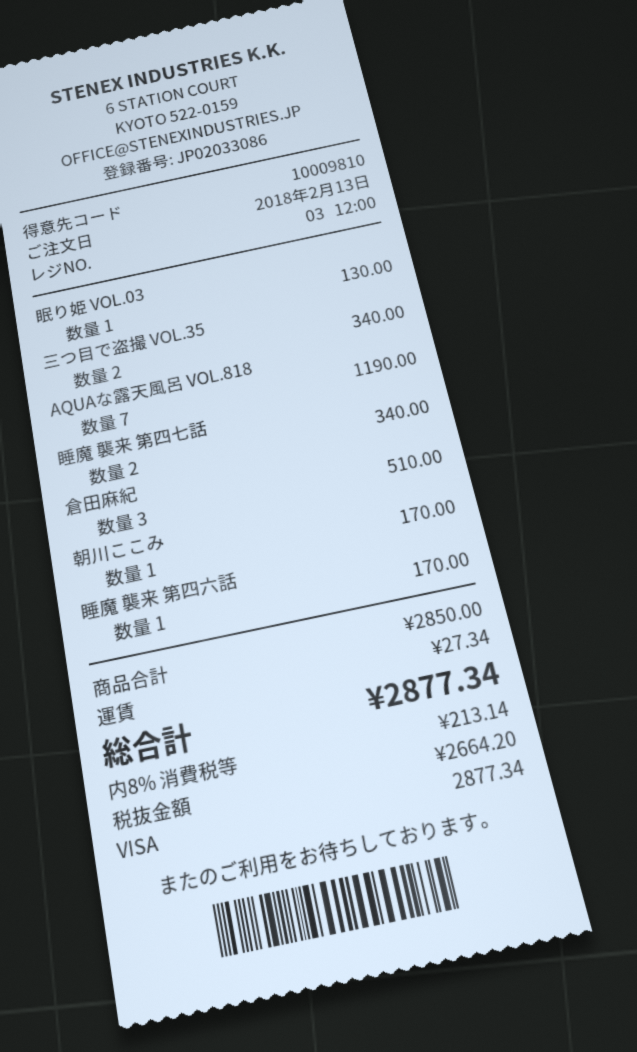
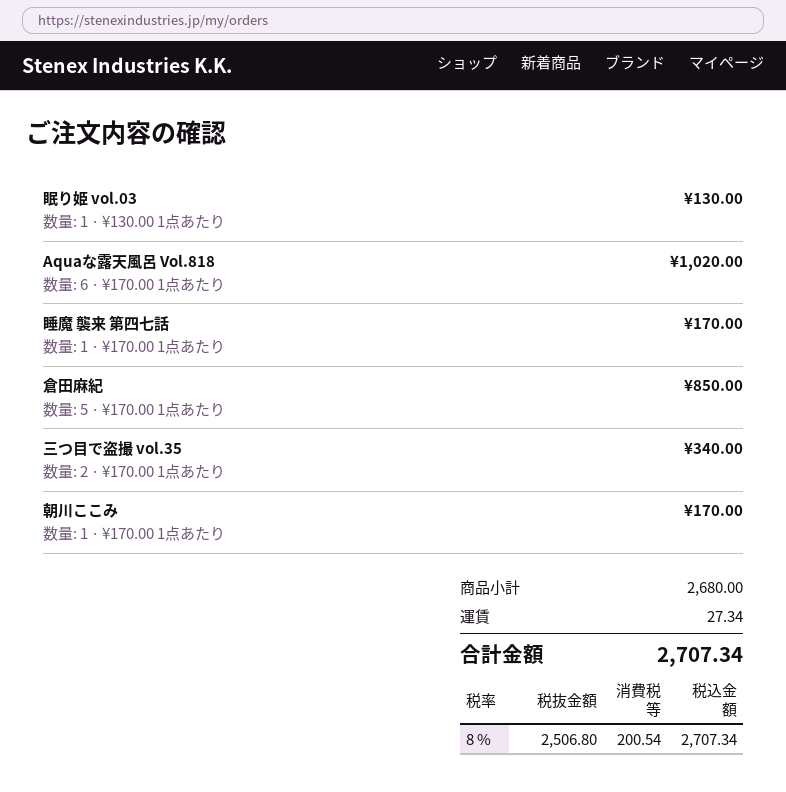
AQUAな露天風呂 VOL.818: 7 for 1190.00 -> 6 for 1020.00
睡魔 襲来 第四七話: 2 for 340.00 -> 1 for 170.00
倉田麻紀: 3 for 510.00 -> 5 for 850.00
睡魔 襲来 第四六話: 1 for 170.00 -> none
subtotal: 2850.00 -> 2680.00
net: 2664.20 -> 2506.80
tax: 8% = 213.14 -> 8% = 200.54
total: 2877.34 -> 2707.34

